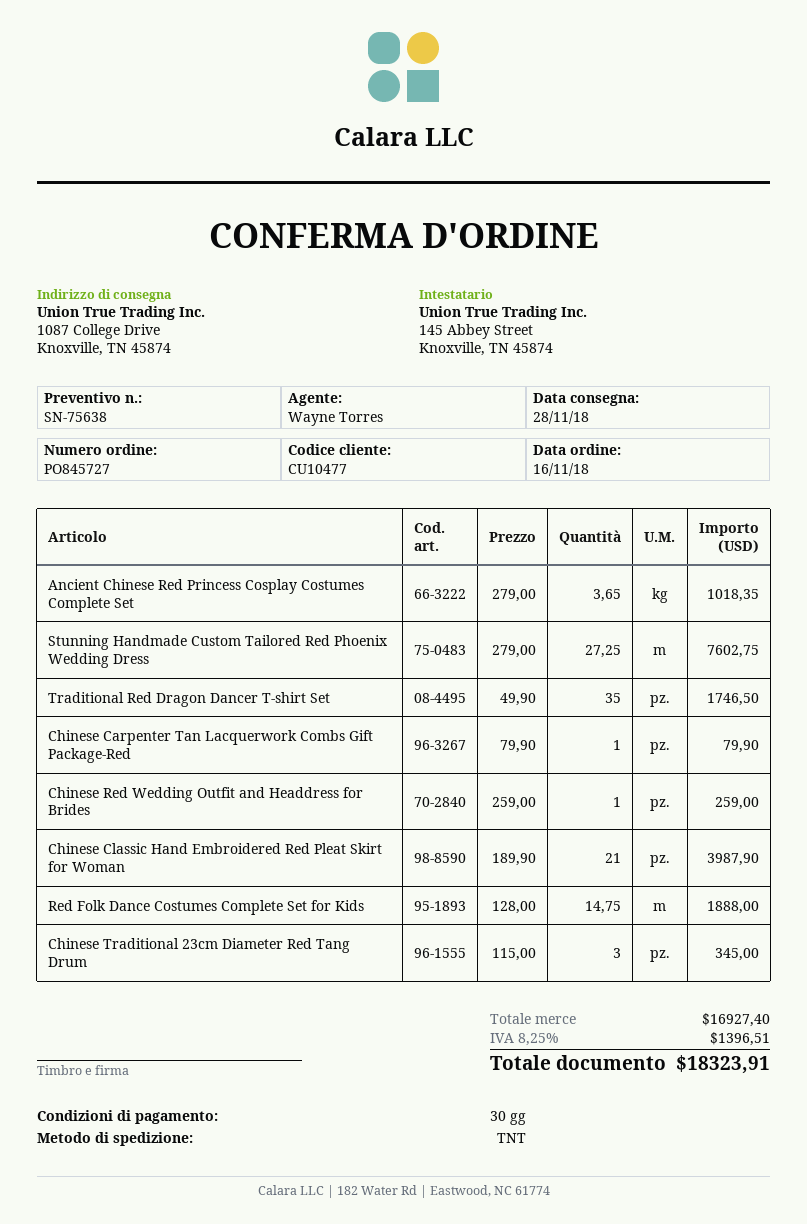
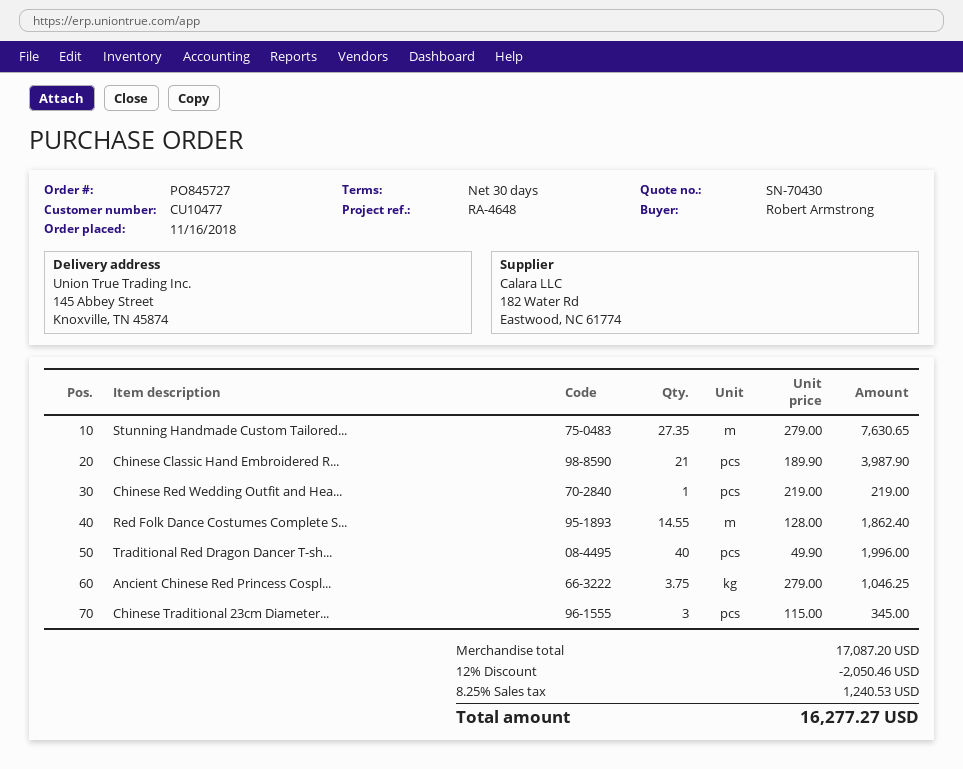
quote number: SN-75638 -> SN-70430
ship to: 1087 College Drive, Knoxville, TN 45874 -> 145 Abbey Street, Knoxville, TN 45874
Ancient Chinese Red Princess Cosplay Costumes Complete Set: 3.65 x 279.00 = 1018.35 -> 3.75 x 279.00 = 1046.25
Stunning Handmade Custom Tailored Red Phoenix Wedding Dress: 27.25 x 279.00 = 7602.75 -> 27.35 x 279.00 = 7630.65
Traditional Red Dragon Dancer T-shirt Set: 35 x 49.90 = 1746.50 -> 40 x 49.90 = 1996.00
Chinese Carpenter Tan Lacquerwork Combs Gift Package-Red: 1 x 79.90 = 79.90 -> none
Chinese Red Wedding Outfit and Headdress for Brides: 1 x 259.00 = 259.00 -> 1 x 219.00 = 219.00
Red Folk Dance Costumes Complete Set for Kids: 14.75 x 128.00 = 1888.00 -> 14.55 x 128.00 = 1862.40
subtotal: 16927.40 -> 17087.20
discount: none -> 12% = 2050.46
tax: 8.25% = 1396.51 -> 8.25% = 1240.53
total: 18323.91 -> 16277.27

